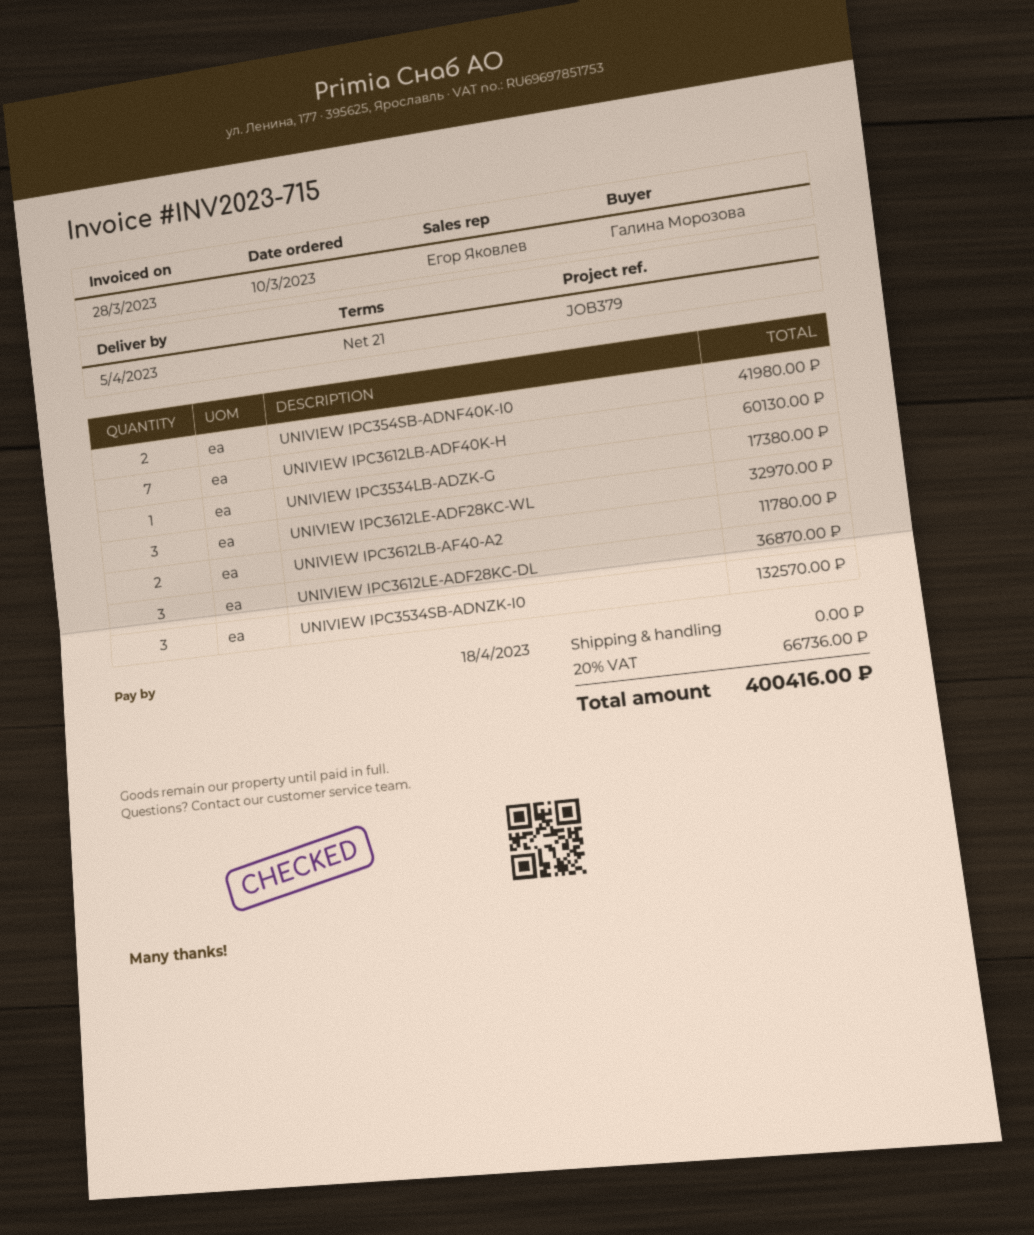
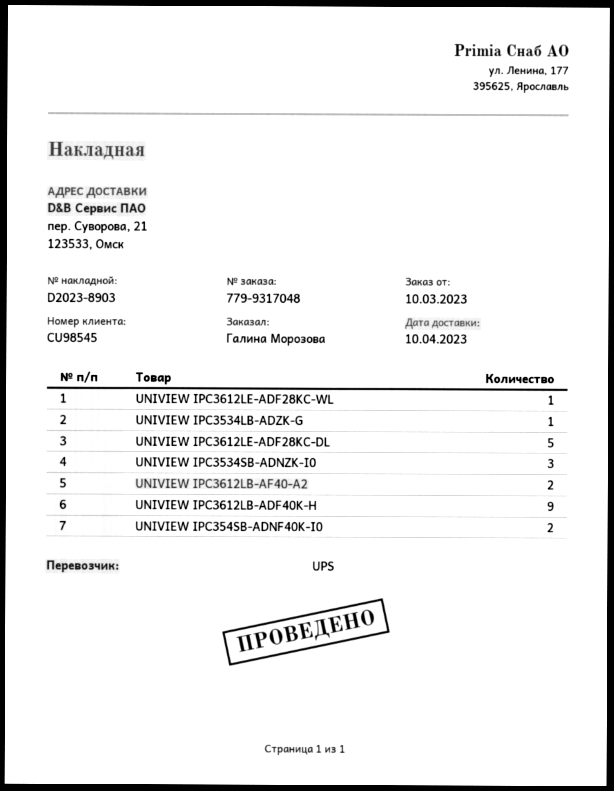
delivery date: 2023-04-05 -> 2023-04-10
UNIVIEW IPC3612LB-ADF40K-H: 7 -> 9
UNIVIEW IPC3612LE-ADF28KC-WL: 3 -> 1
UNIVIEW IPC3612LE-ADF28KC-DL: 3 -> 5

